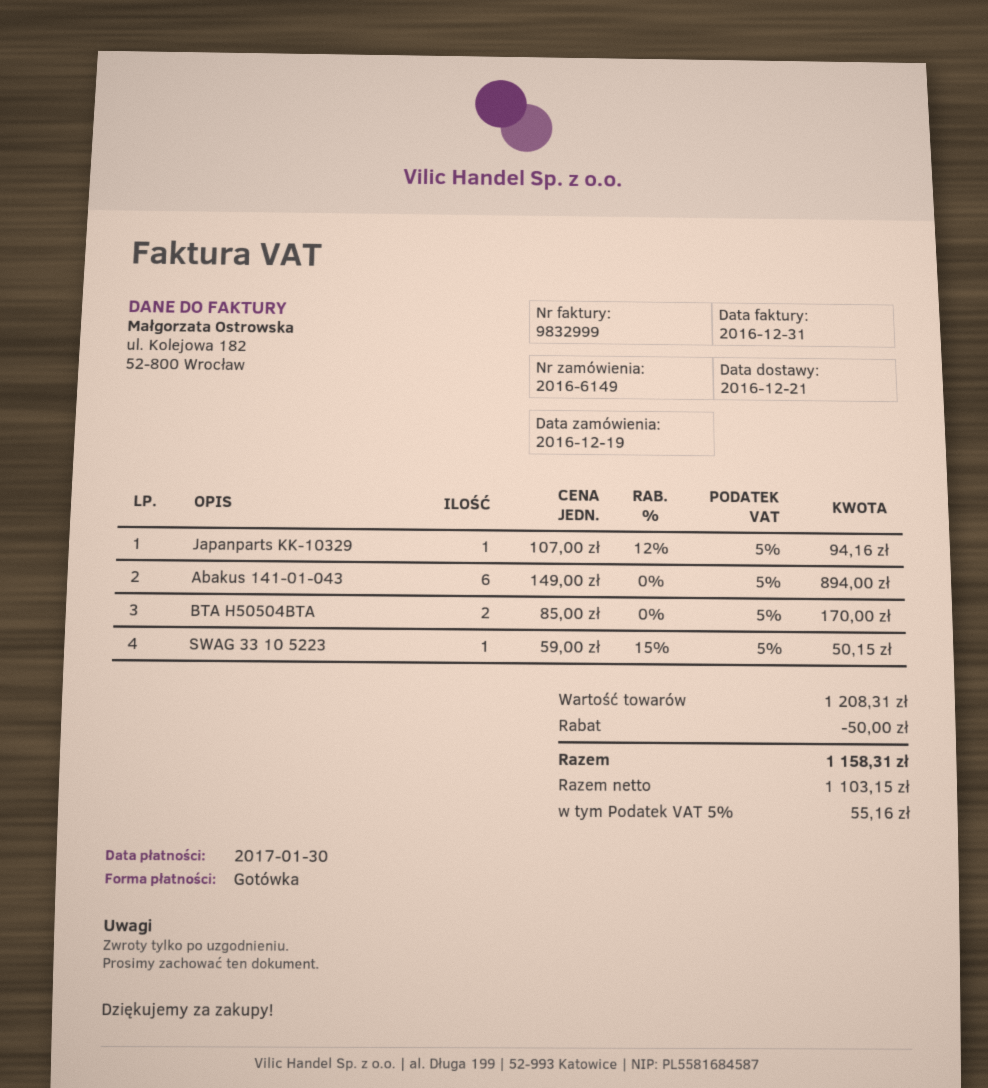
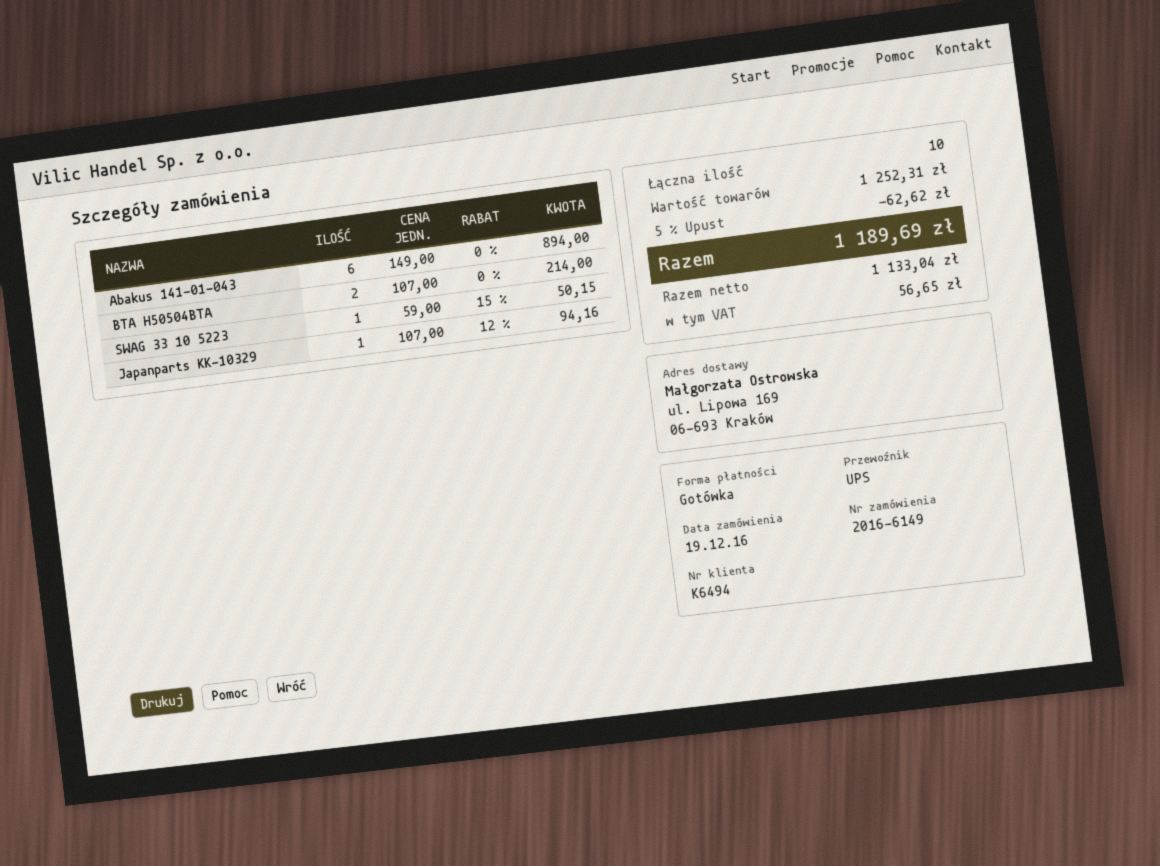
BTA H50504BTA: 2 x 85.00 = 170.00 -> 2 x 107.00 = 214.00
subtotal: 1208.31 -> 1252.31
discount: 50.00 -> 62.62
net: 1103.15 -> 1133.04
tax: 55.16 -> 56.65
total: 1158.31 -> 1189.69

